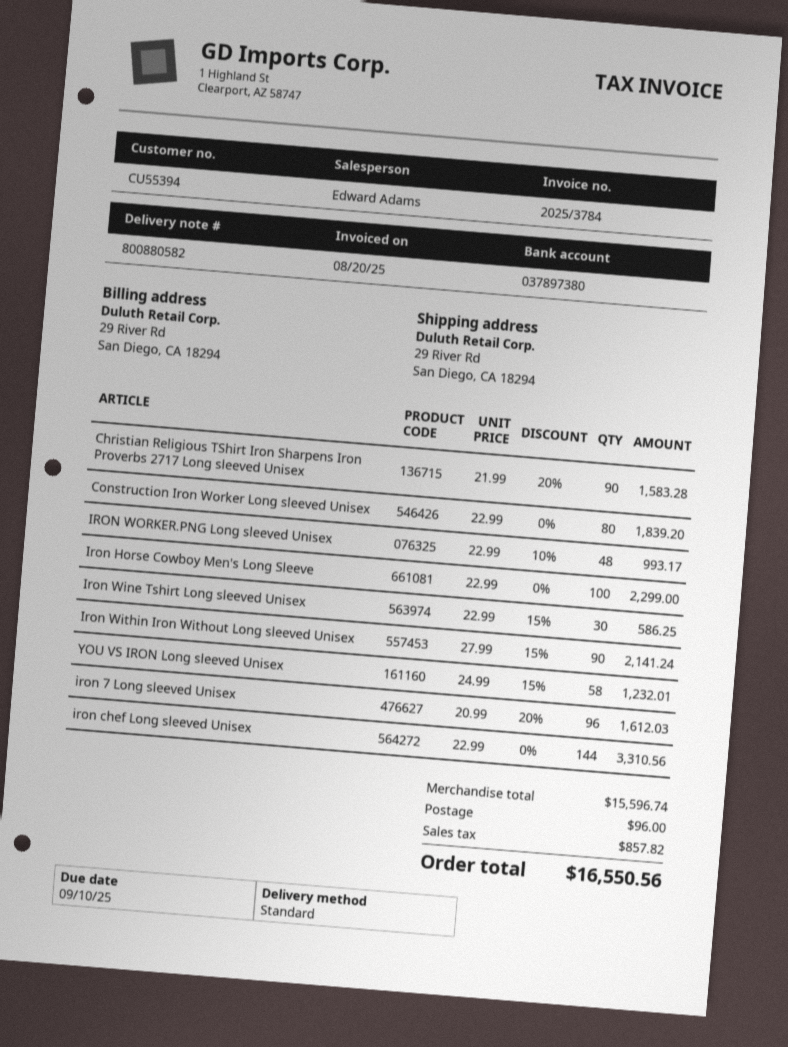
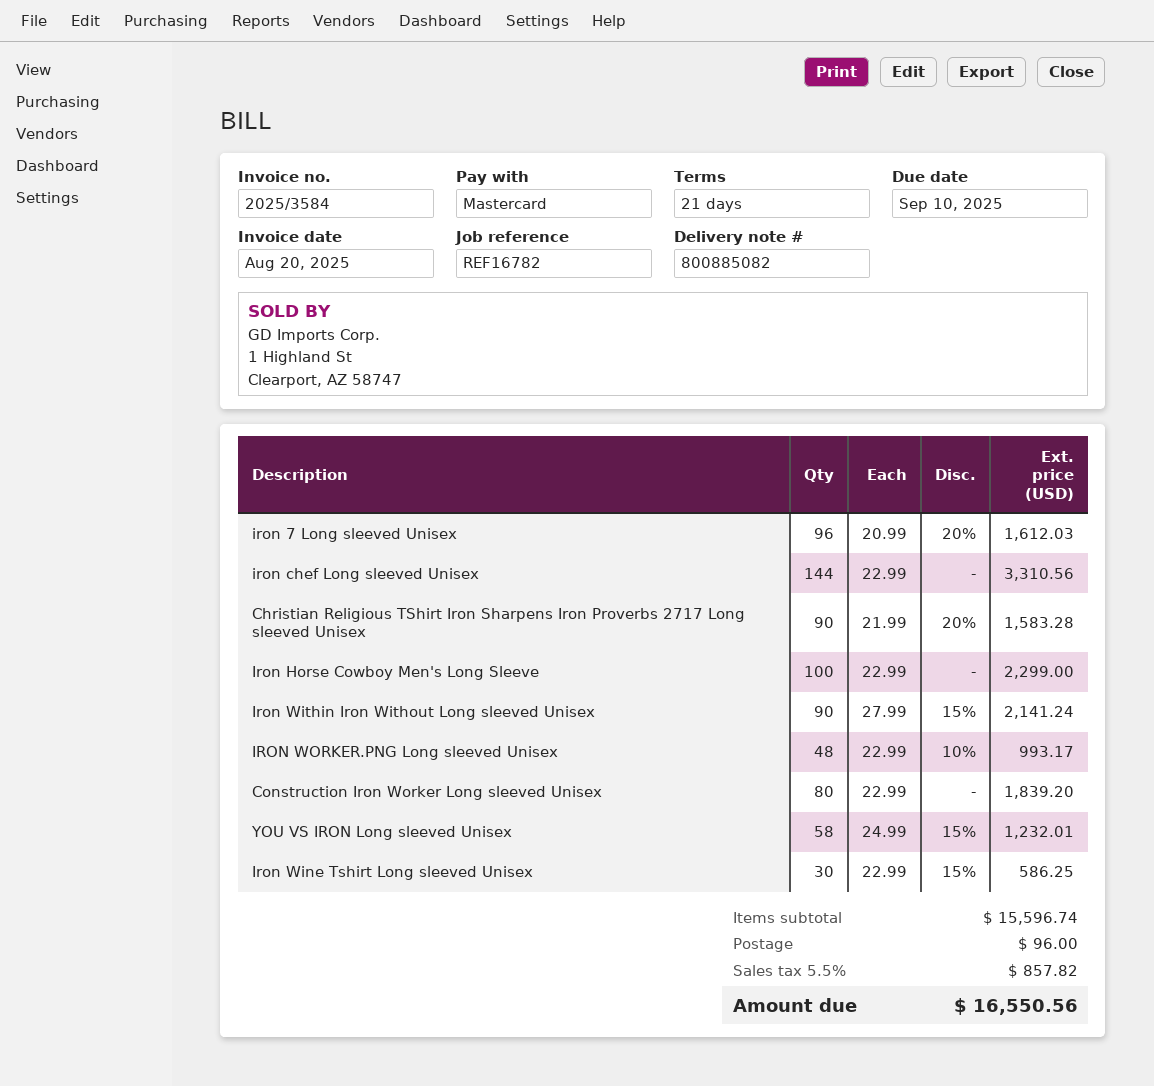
delivery note number: 800880582 -> 800885082
invoice number: 2025/3784 -> 2025/3584

